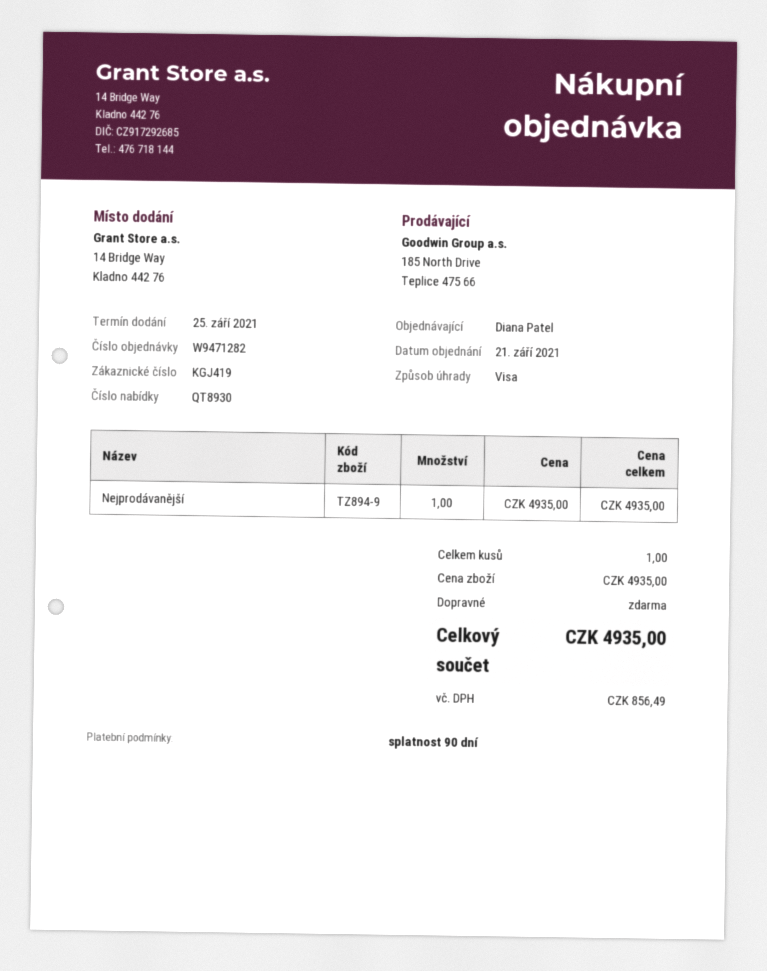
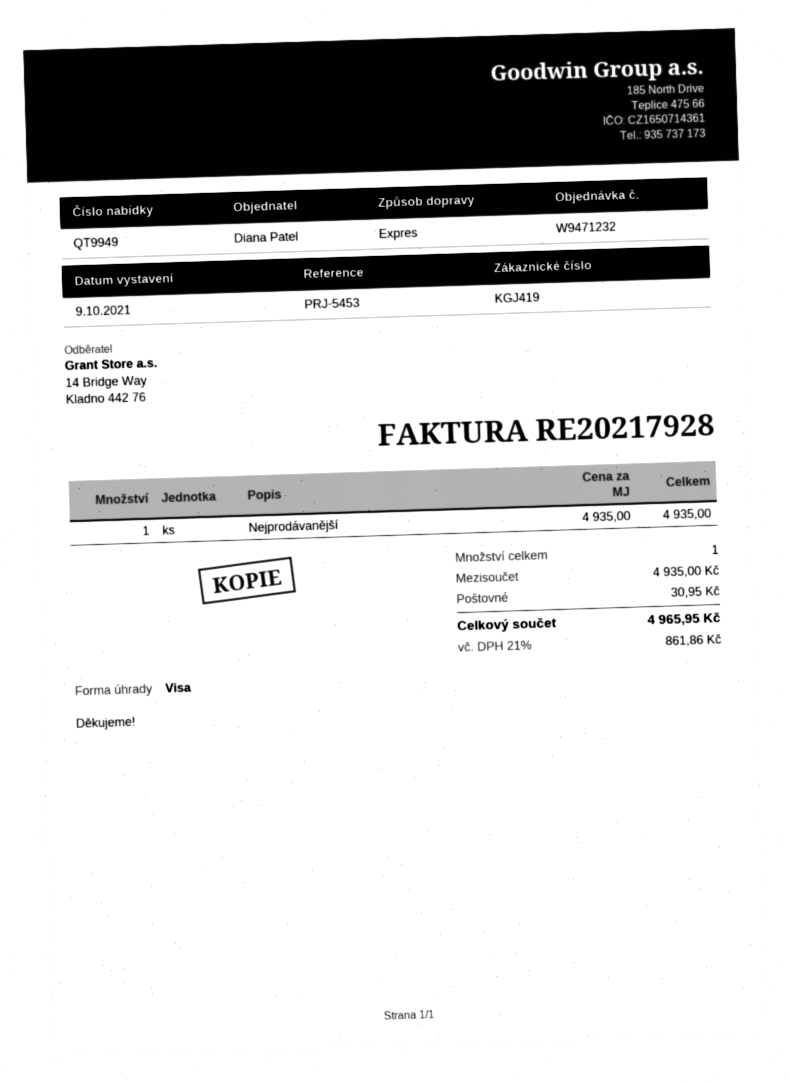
quote number: QT8930 -> QT9949
order number: W9471282 -> W9471232
shipping: 0.00 -> 30.95
tax: 856.49 -> 861.86
total: 4935.00 -> 4965.95

